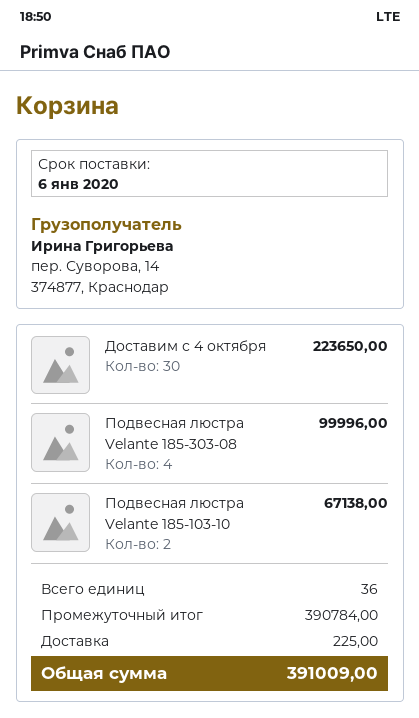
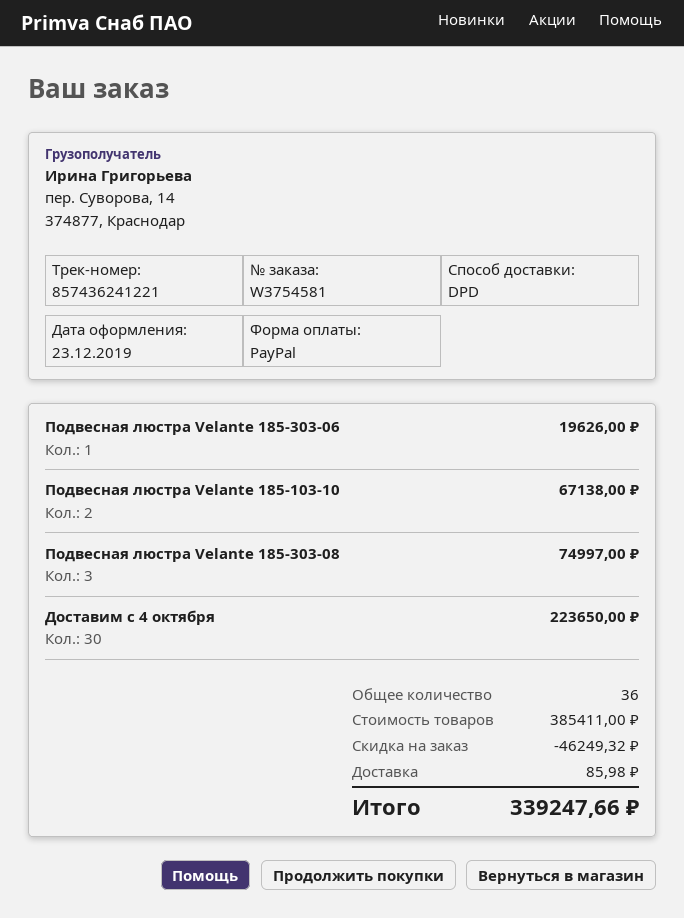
Подвесная люстра Velante 185-303-08: 4 for 99996.00 -> 3 for 74997.00
Подвесная люстра Velante 185-303-06: none -> 1 for 19626.00
subtotal: 390784.00 -> 385411.00
discount: none -> 46249.32
shipping: 225.00 -> 85.98
total: 391009.00 -> 339247.66

